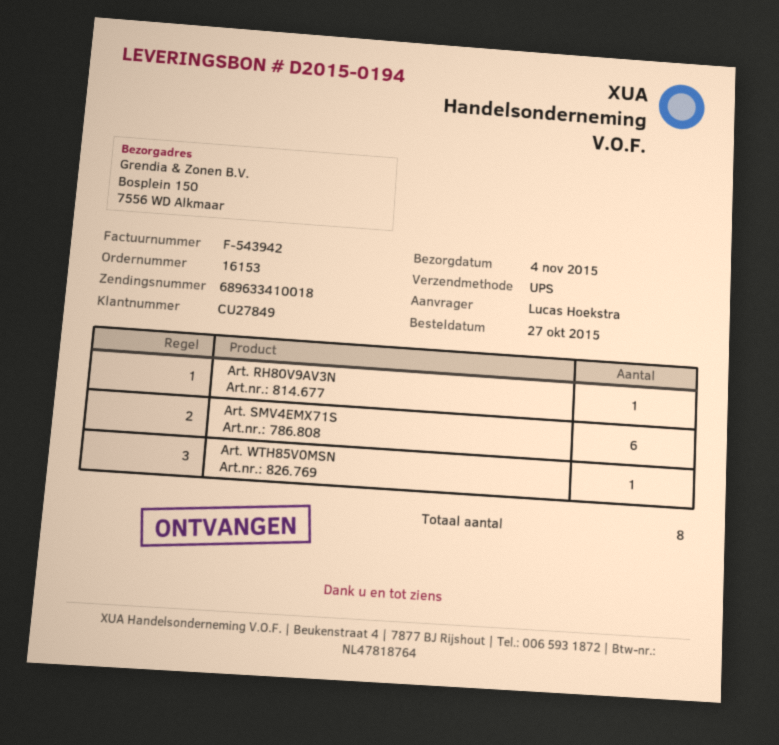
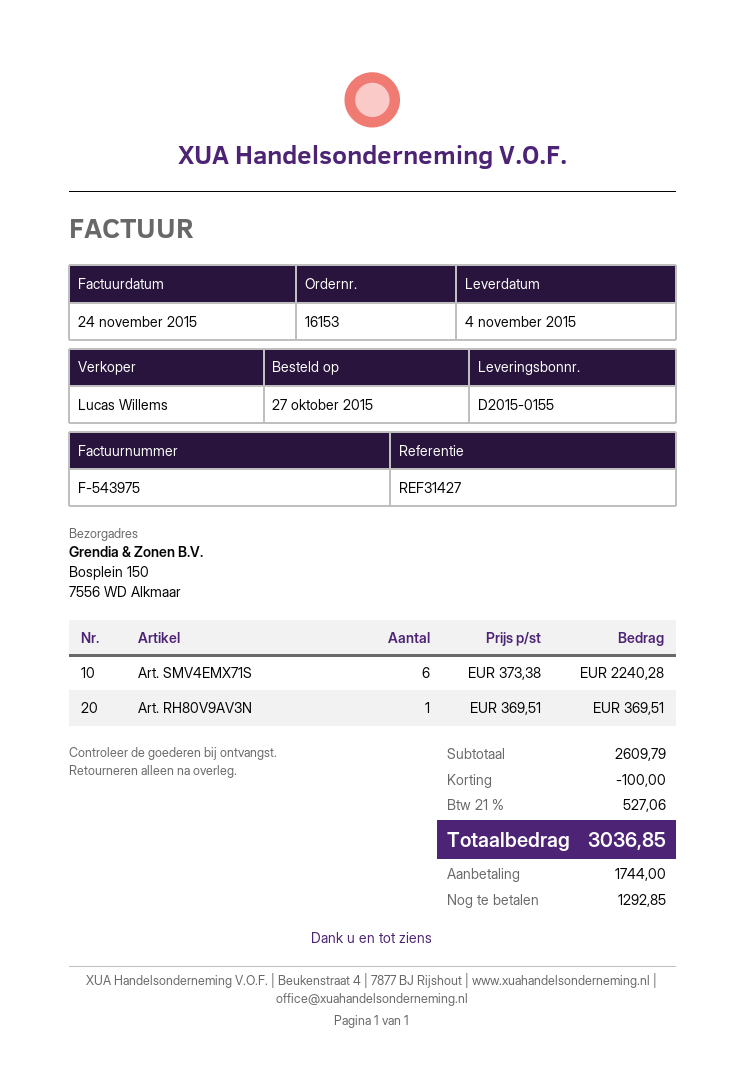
delivery note number: D2015-0194 -> D2015-0155
invoice number: F-543942 -> F-543975
Art. WTH85V0MSN: 1 -> none

